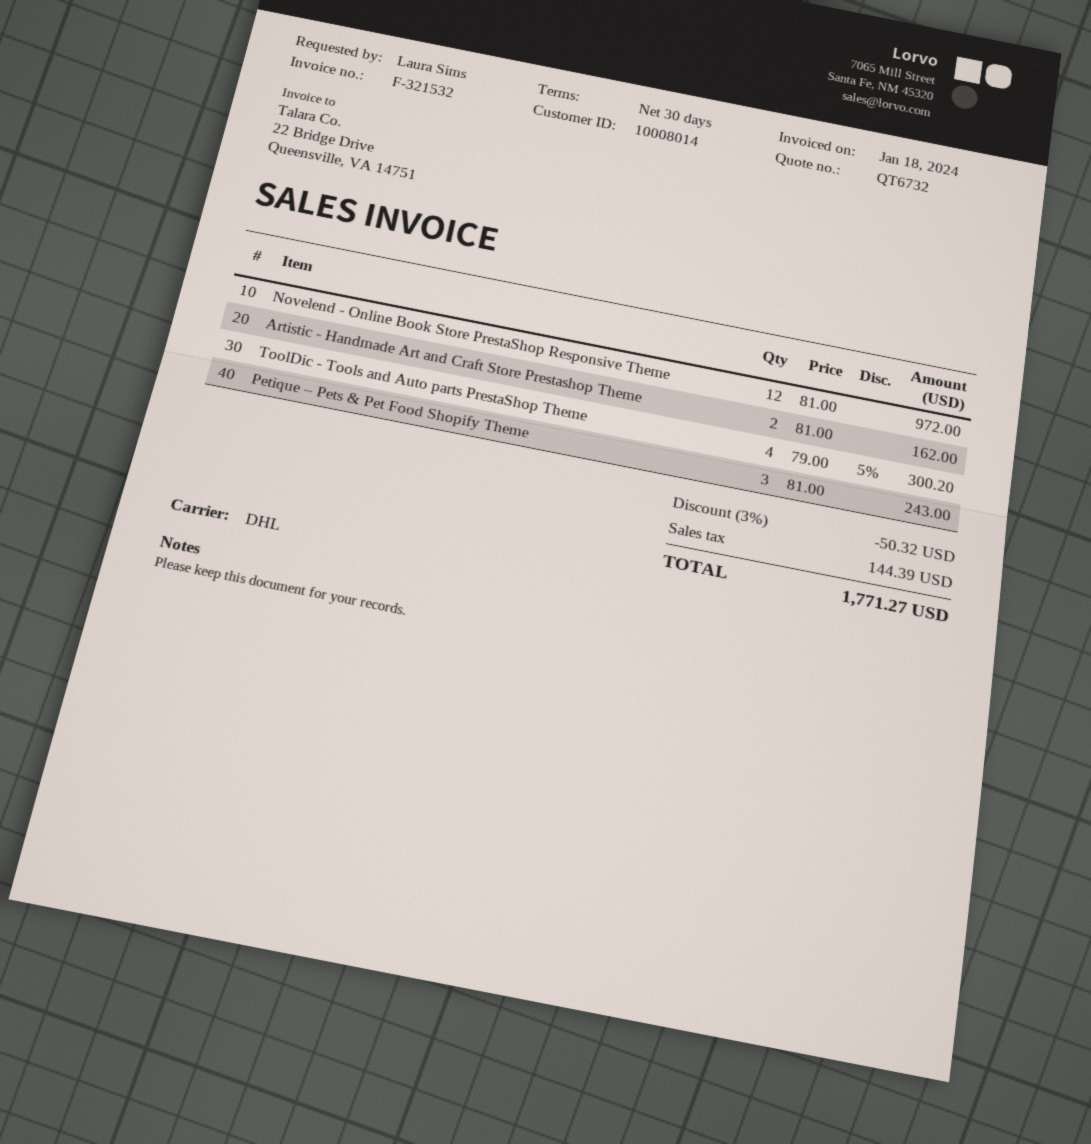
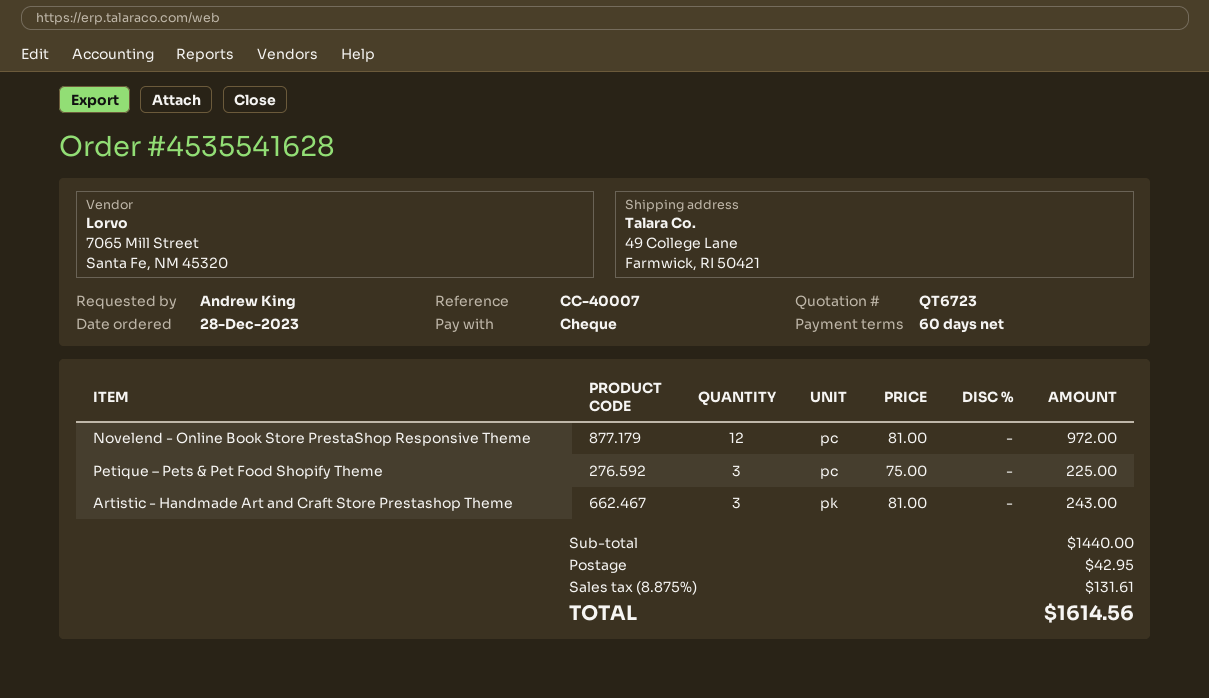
quote number: QT6732 -> QT6723
payment terms: 30 days -> 60 days
ordered by: Laura Sims -> Andrew King
Artistic - Handmade Art and Craft Store Prestashop Theme: 2 x 81.00 = 162.00 -> 3 x 81.00 = 243.00
ToolDic - Tools and Auto parts PrestaShop Theme: 4 x 79.00 - 5% = 300.20 -> none
Petique – Pets & Pet Food Shopify Theme: 3 x 81.00 = 243.00 -> 3 x 75.00 = 225.00
discount: 3% = 50.32 -> none
shipping: none -> 42.95
tax: 144.39 -> 131.61
total: 1771.27 -> 1614.56

